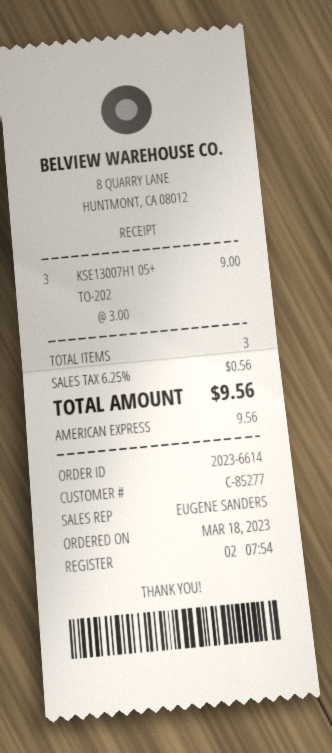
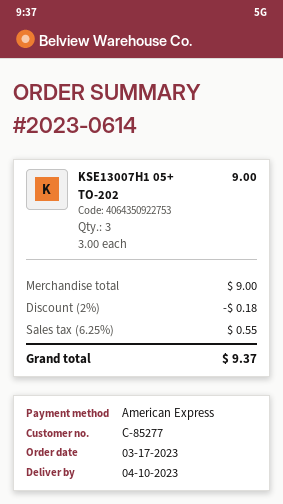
order number: 2023-6614 -> 2023-0614
order date: 2023-03-18 -> 2023-03-17
discount: none -> 2% = 0.18
tax: 6.25% = 0.56 -> 6.25% = 0.55
total: 9.56 -> 9.37

